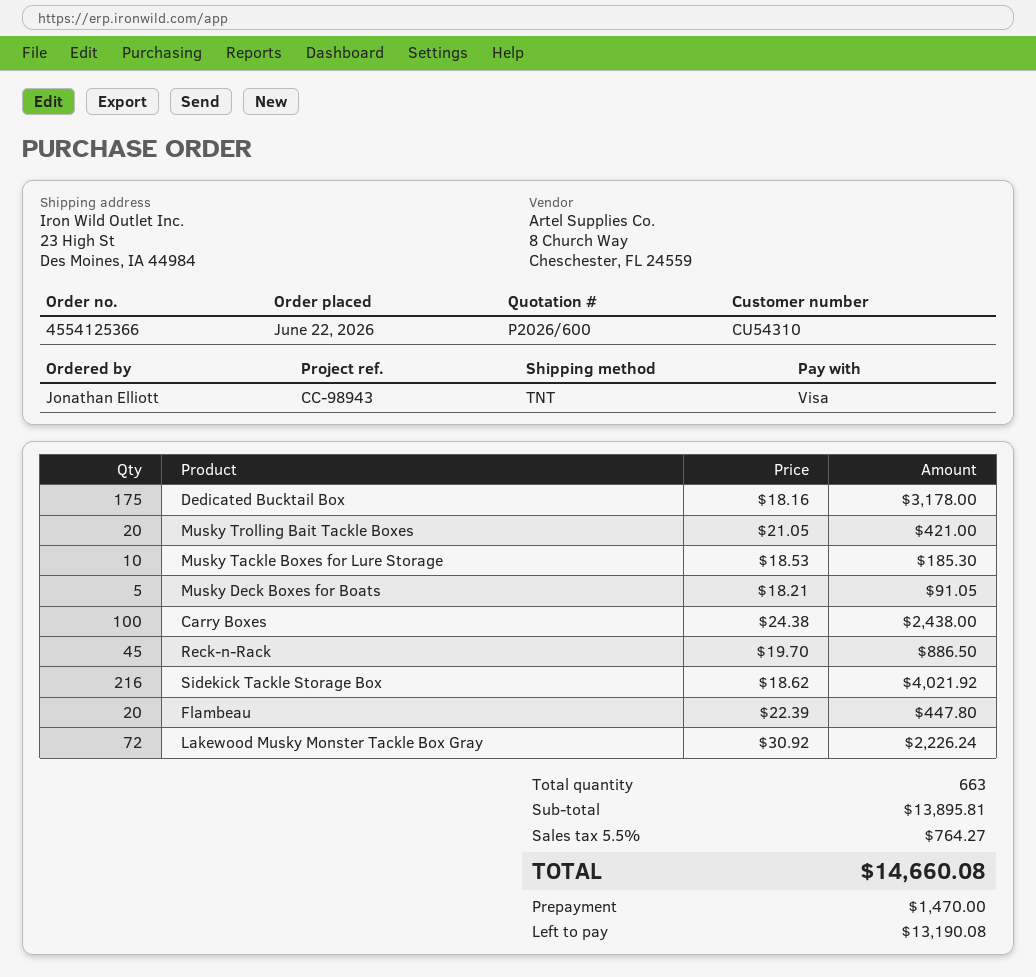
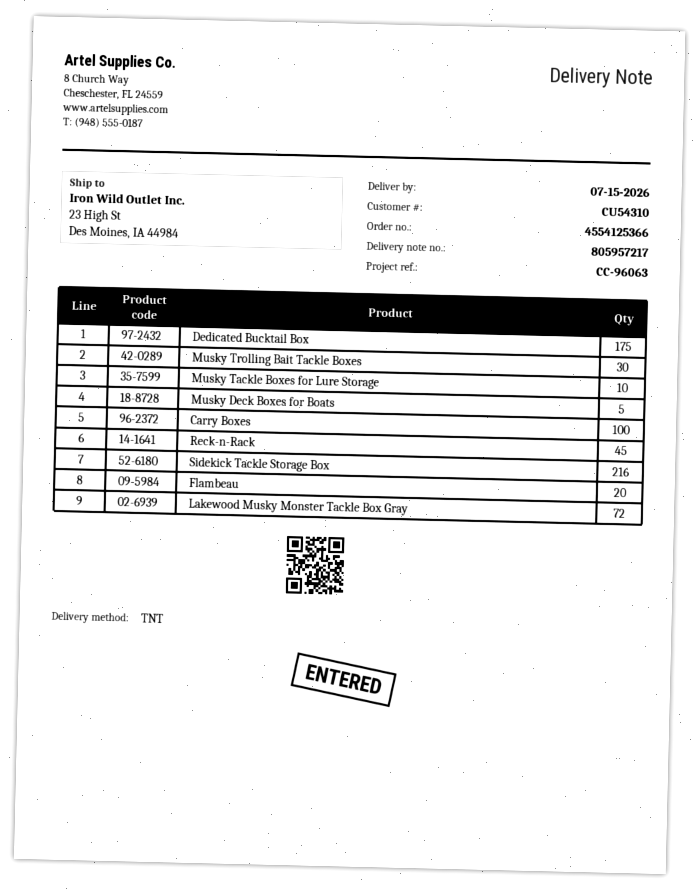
reference: CC-98943 -> CC-96063
Musky Trolling Bait Tackle Boxes: 20 -> 30

